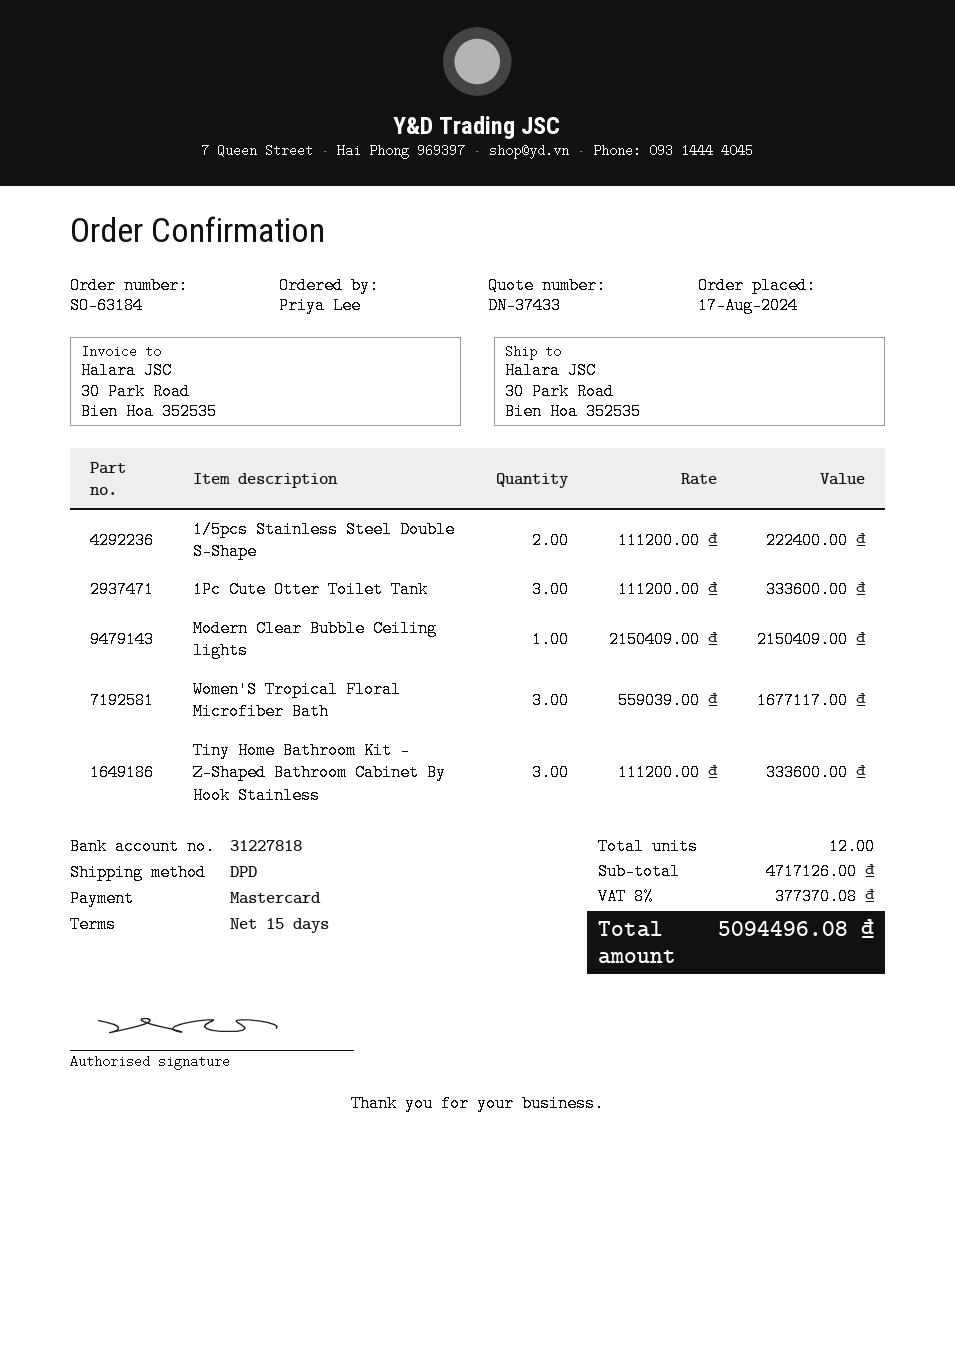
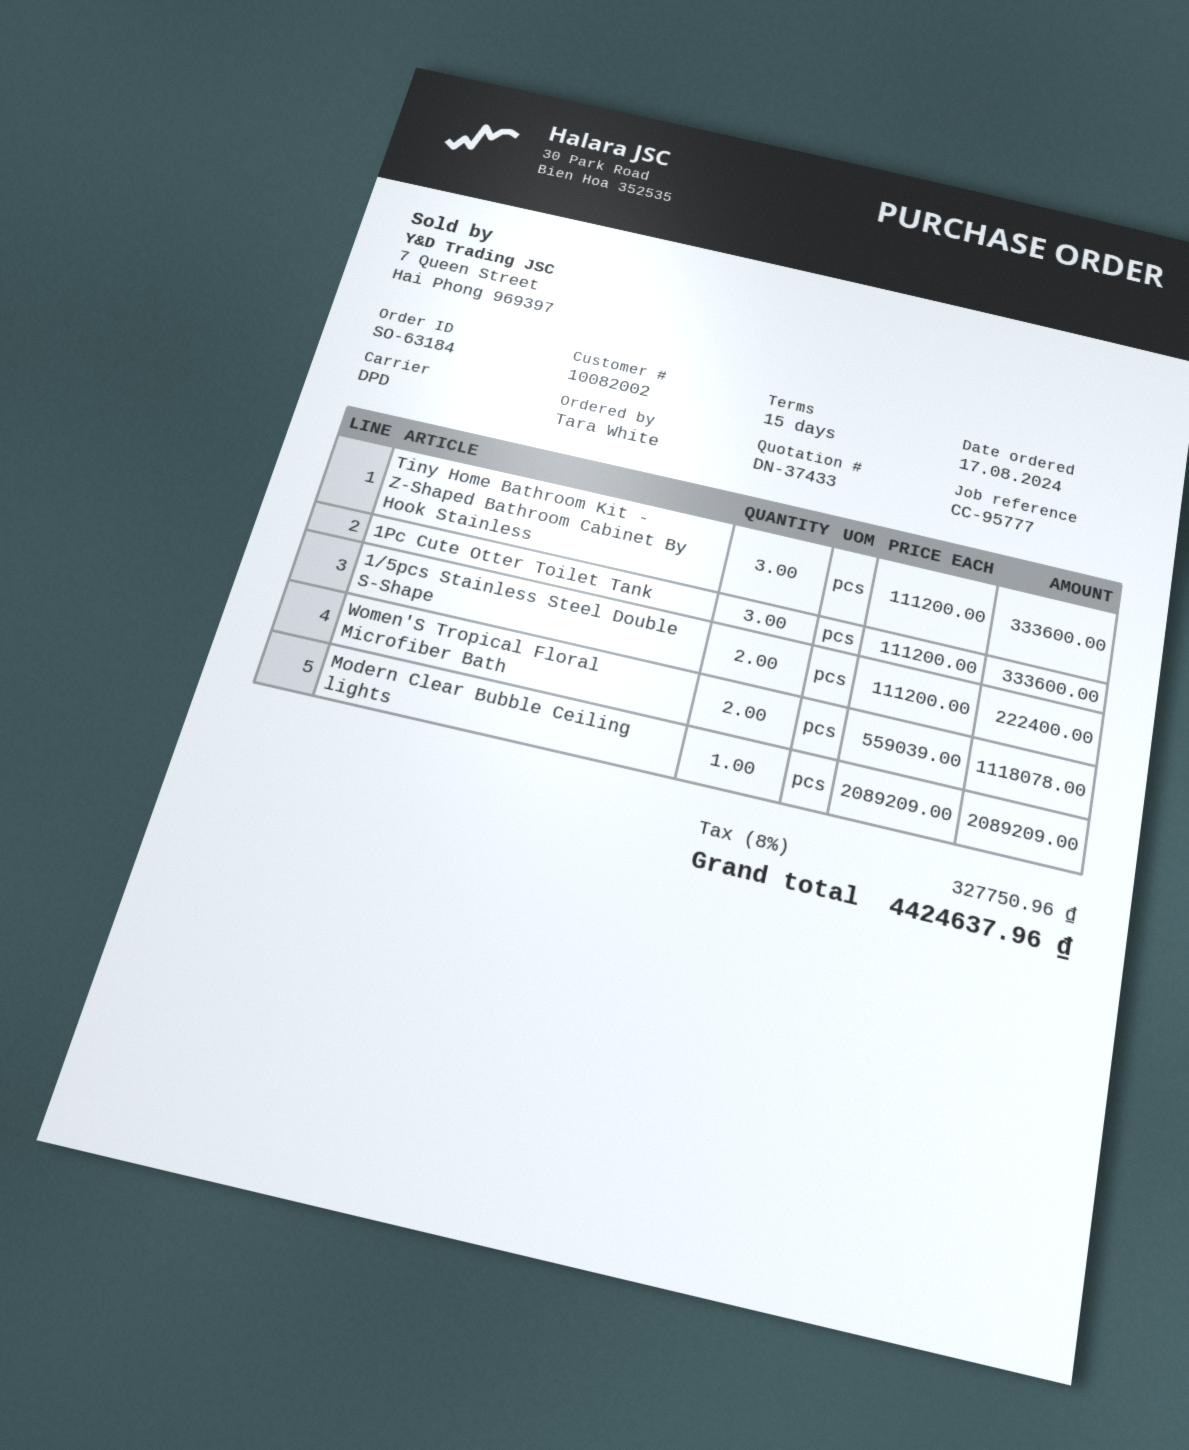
ordered by: Priya Lee -> Tara White
Modern Clear Bubble Ceiling lights: 1 x 2150409.00 = 2150409.00 -> 1 x 2089209.00 = 2089209.00
Women'S Tropical Floral Microfiber Bath: 3 x 559039.00 = 1677117.00 -> 2 x 559039.00 = 1118078.00
tax: 8% = 377370.08 -> 8% = 327750.96
total: 5094496.08 -> 4424637.96

